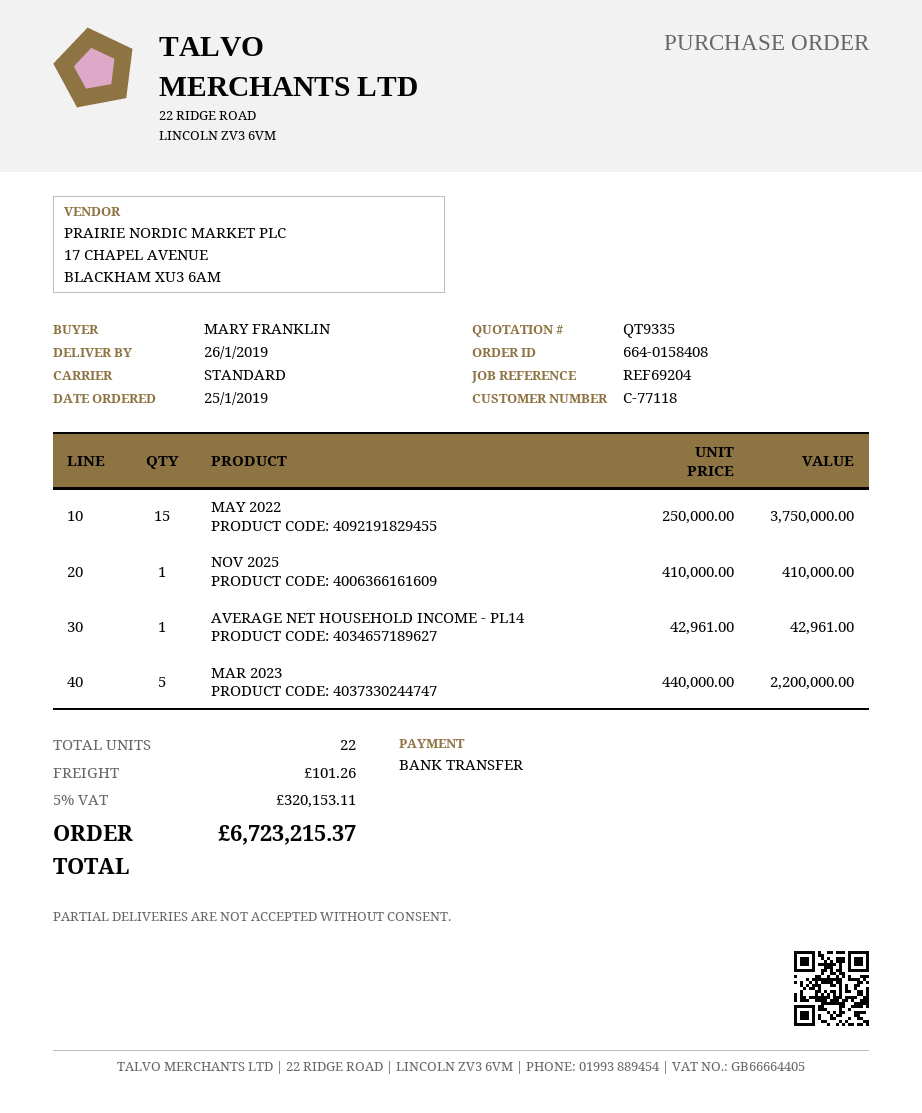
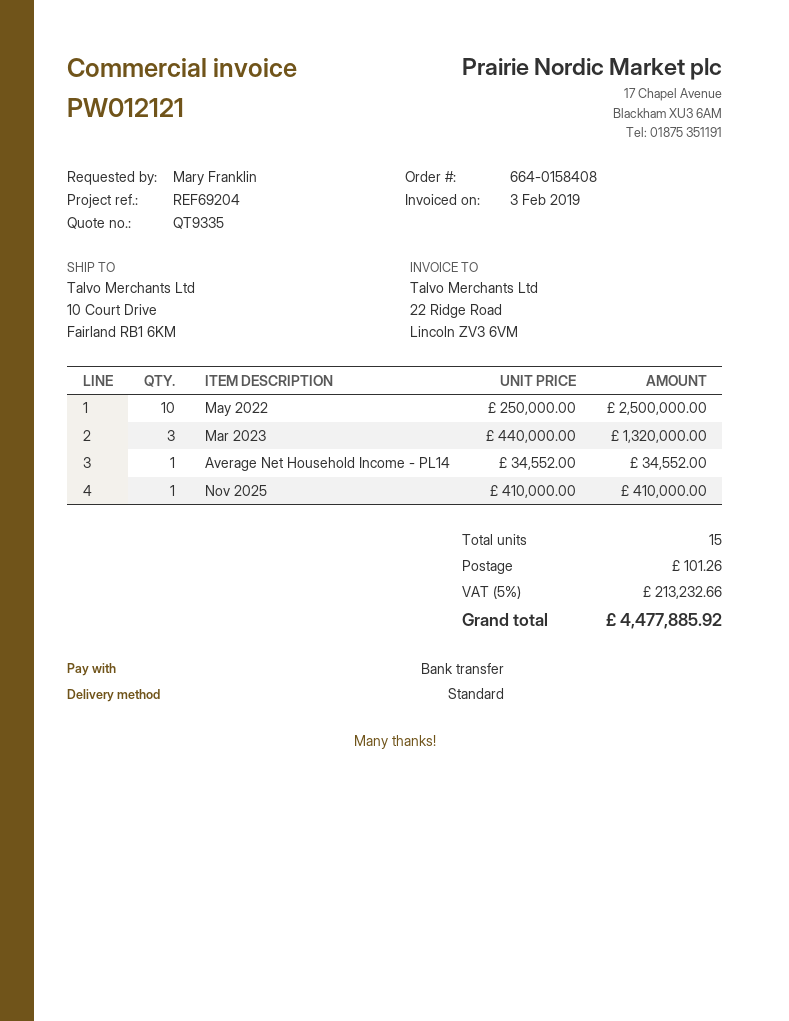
MAY 2022: 15 x 250000.00 = 3750000.00 -> 10 x 250000.00 = 2500000.00
AVERAGE NET HOUSEHOLD INCOME - PL14: 1 x 42961.00 = 42961.00 -> 1 x 34552.00 = 34552.00
MAR 2023: 5 x 440000.00 = 2200000.00 -> 3 x 440000.00 = 1320000.00
total quantity: 22 -> 15
tax: 5% = 320153.11 -> 5% = 213232.66
total: 6723215.37 -> 4477885.92

